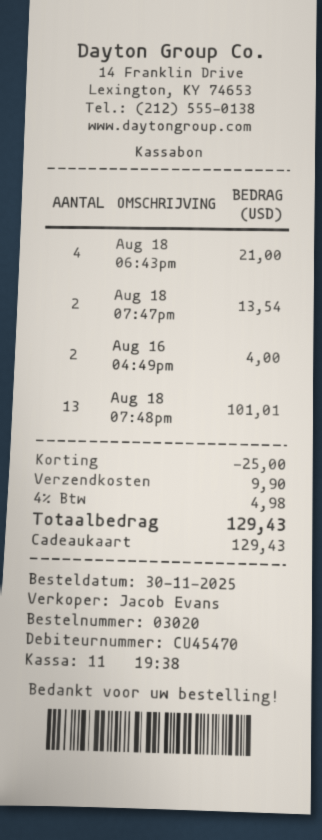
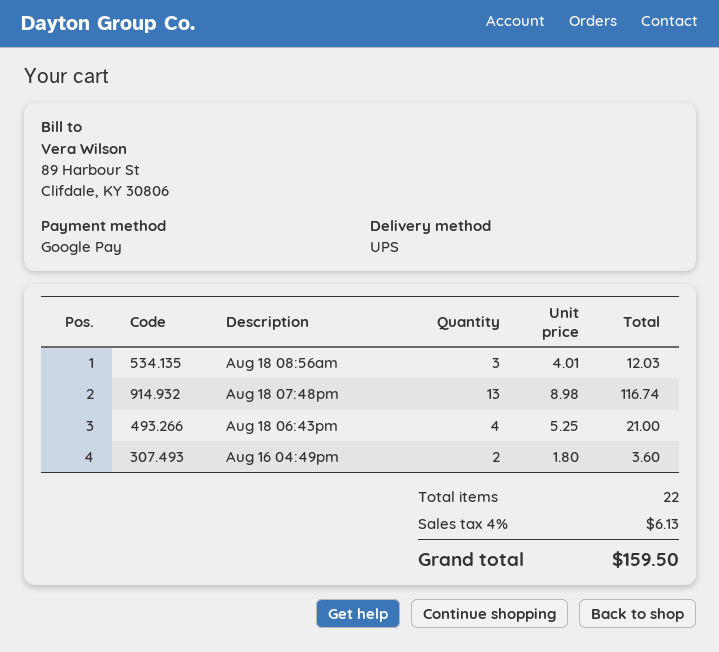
payment method: gift card -> Google Pay
Aug 18 07:47pm: 2 for 13.54 -> none
Aug 16 04:49pm: 2 for 4.00 -> 2 for 3.60
Aug 18 07:48pm: 13 for 101.01 -> 13 for 116.74
Aug 18 08:56am: none -> 3 for 12.03
discount: 25.00 -> none
shipping: 9.90 -> none
tax: 4% = 4.98 -> 4% = 6.13
total: 129.43 -> 159.50

